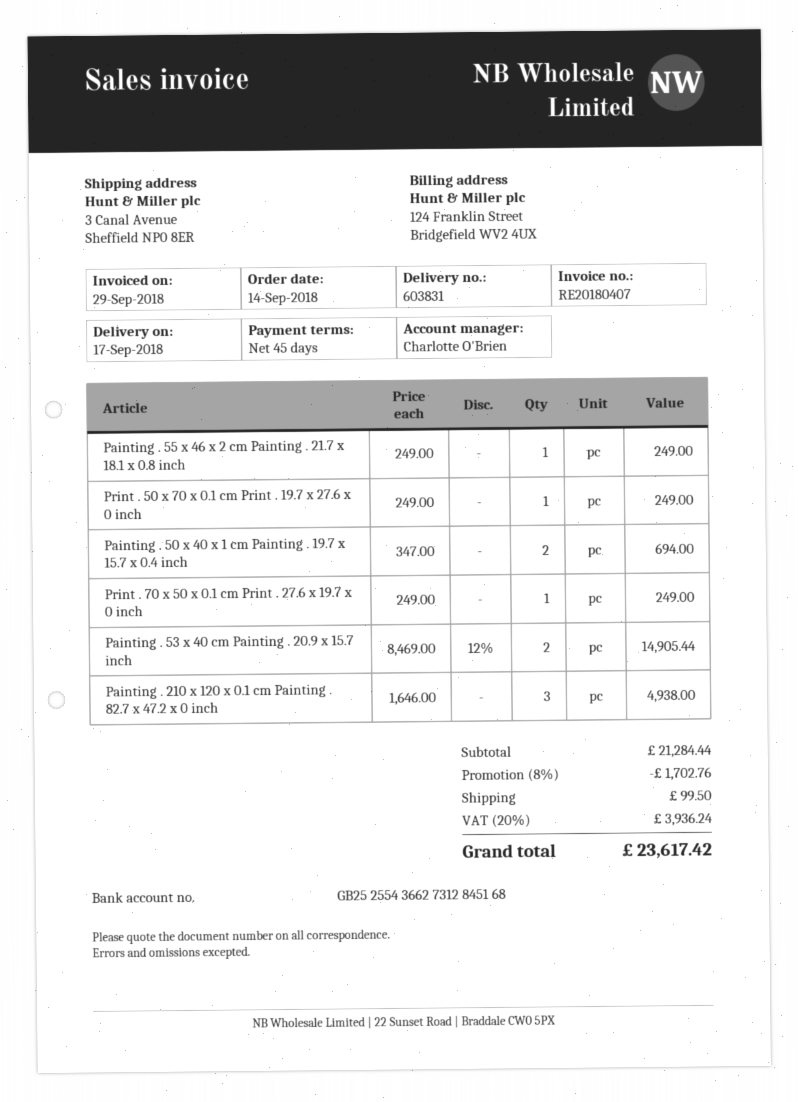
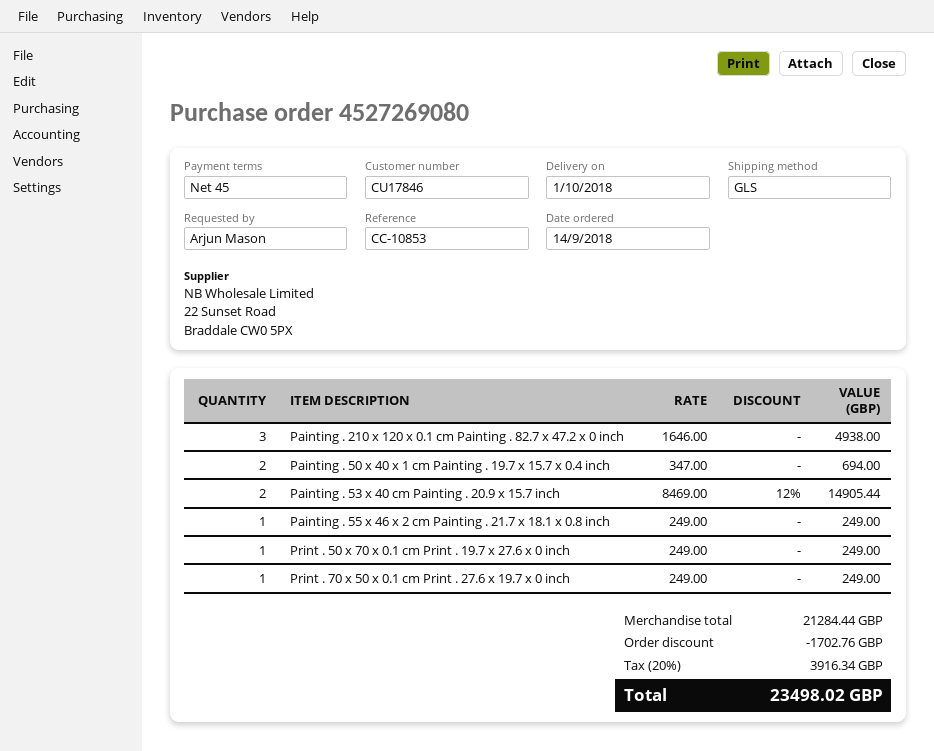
delivery date: 2018-09-17 -> 2018-10-01
shipping: 99.50 -> none
tax: 20% = 3936.24 -> 20% = 3916.34
total: 23617.42 -> 23498.02

